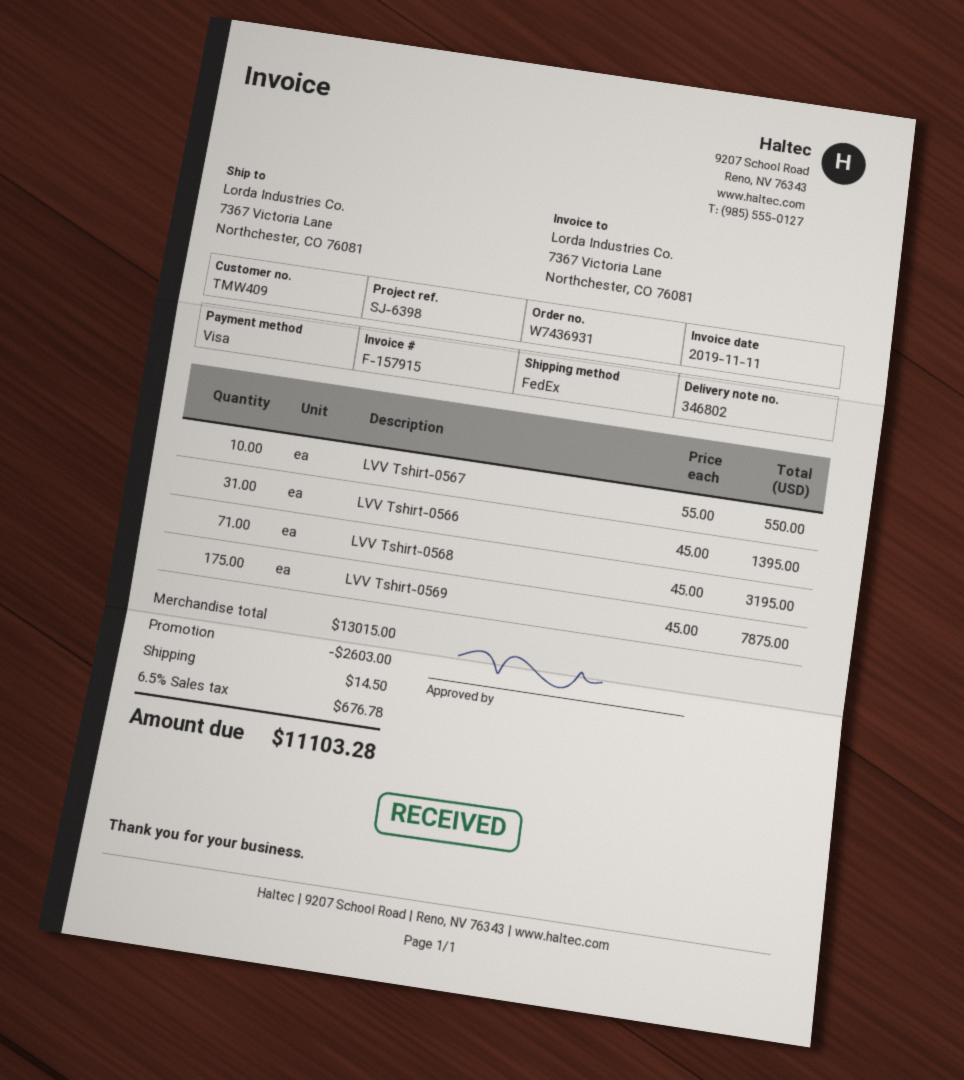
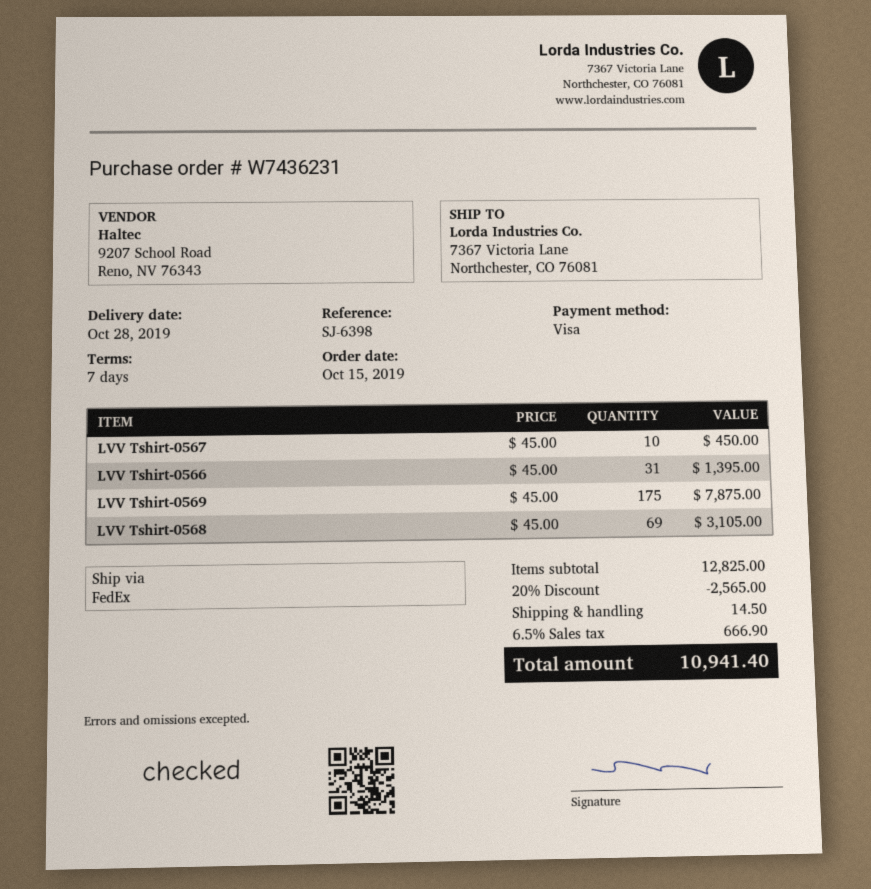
order number: W7436931 -> W7436231
LVV Tshirt-0567: 10 x 55.00 = 550.00 -> 10 x 45.00 = 450.00
LVV Tshirt-0568: 71 x 45.00 = 3195.00 -> 69 x 45.00 = 3105.00
subtotal: 13015.00 -> 12825.00
discount: 2603.00 -> 2565.00
tax: 6.5% = 676.78 -> 6.5% = 666.90
total: 11103.28 -> 10941.40

